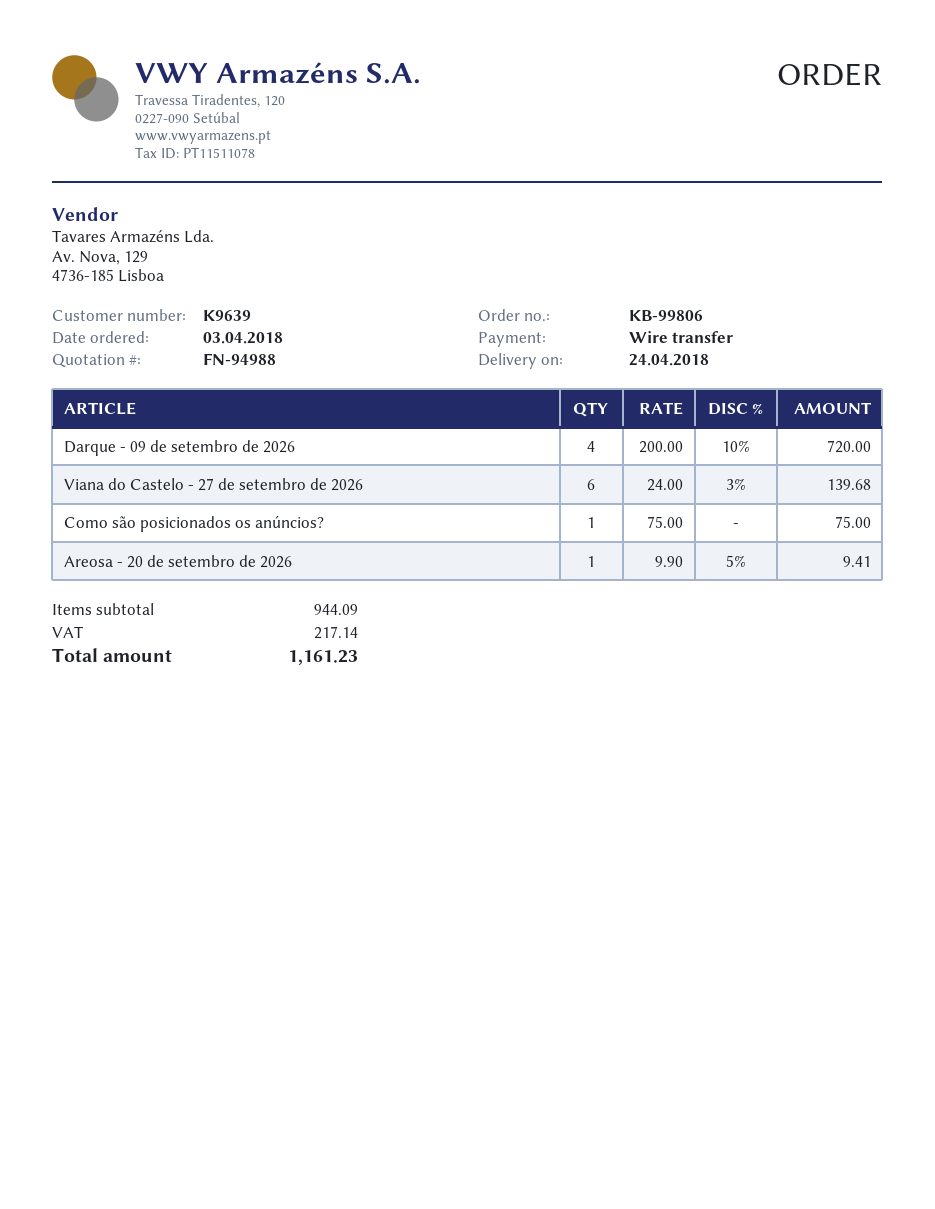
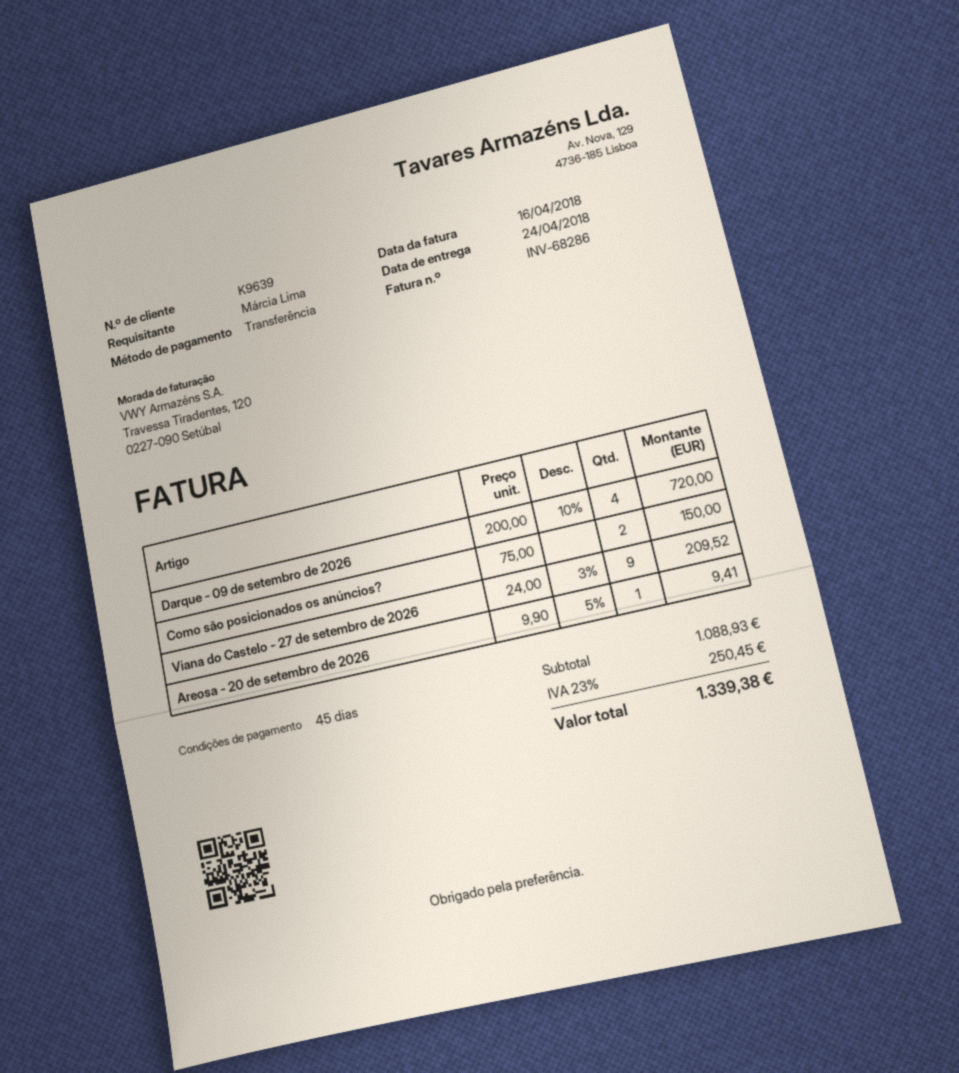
Viana do Castelo - 27 de setembro de 2026: 6 x 24.00 - 3% = 139.68 -> 9 x 24.00 - 3% = 209.52
Como são posicionados os anúncios?: 1 x 75.00 = 75.00 -> 2 x 75.00 = 150.00
subtotal: 944.09 -> 1088.93
tax: 217.14 -> 250.45
total: 1161.23 -> 1339.38

